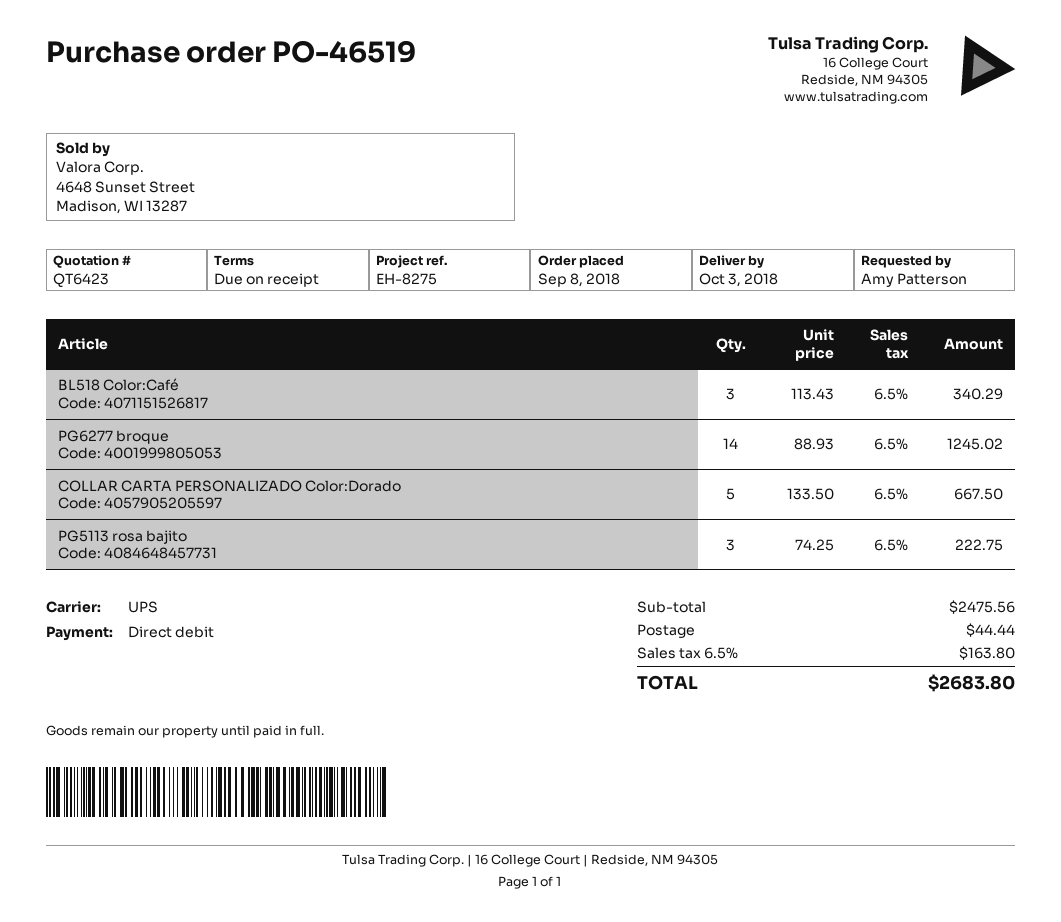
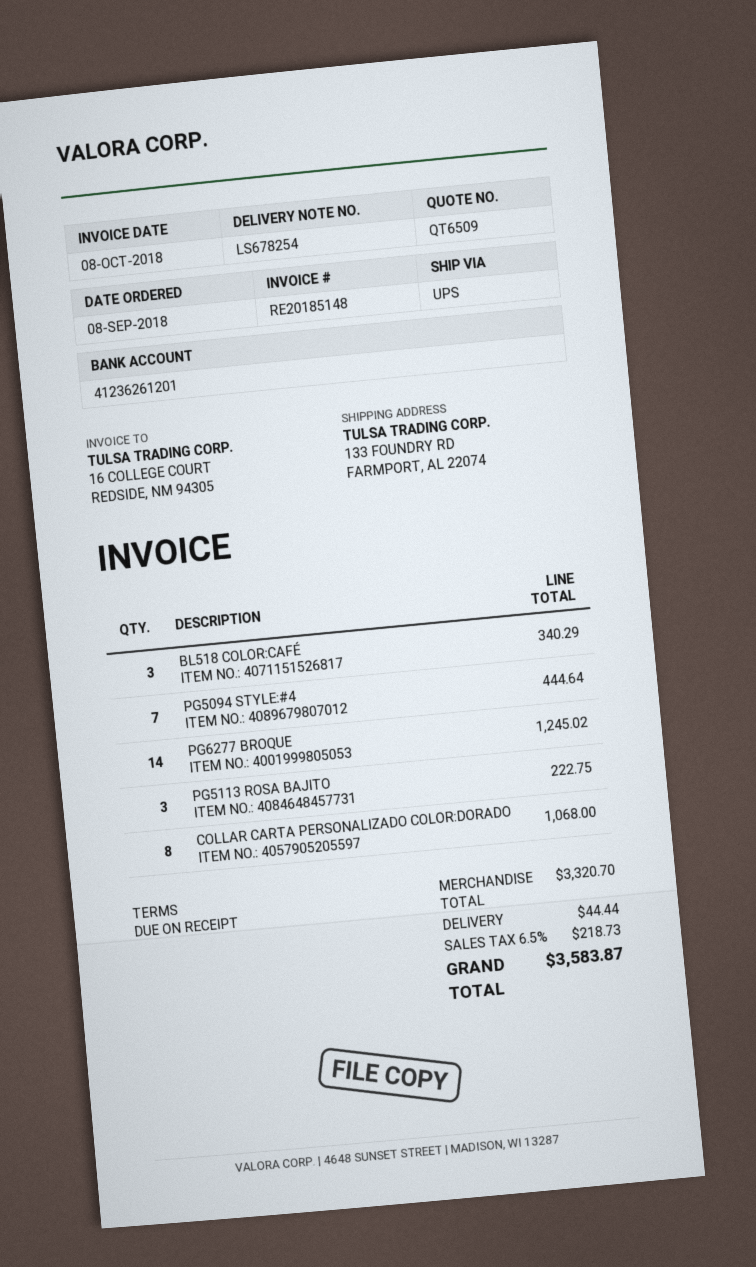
quote number: QT6423 -> QT6509
COLLAR CARTA PERSONALIZADO Color:Dorado: 5 for 667.50 -> 8 for 1068.00
PG5094 STYLE:#4: none -> 7 for 444.64
subtotal: 2475.56 -> 3320.70
tax: 6.5% = 163.80 -> 6.5% = 218.73
total: 2683.80 -> 3583.87

